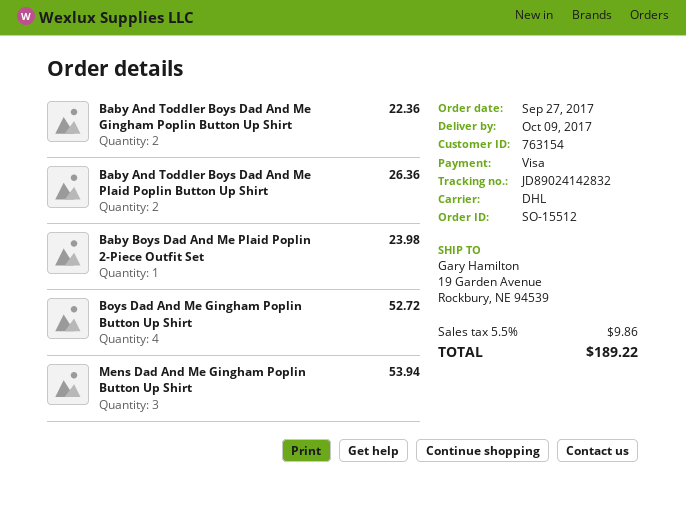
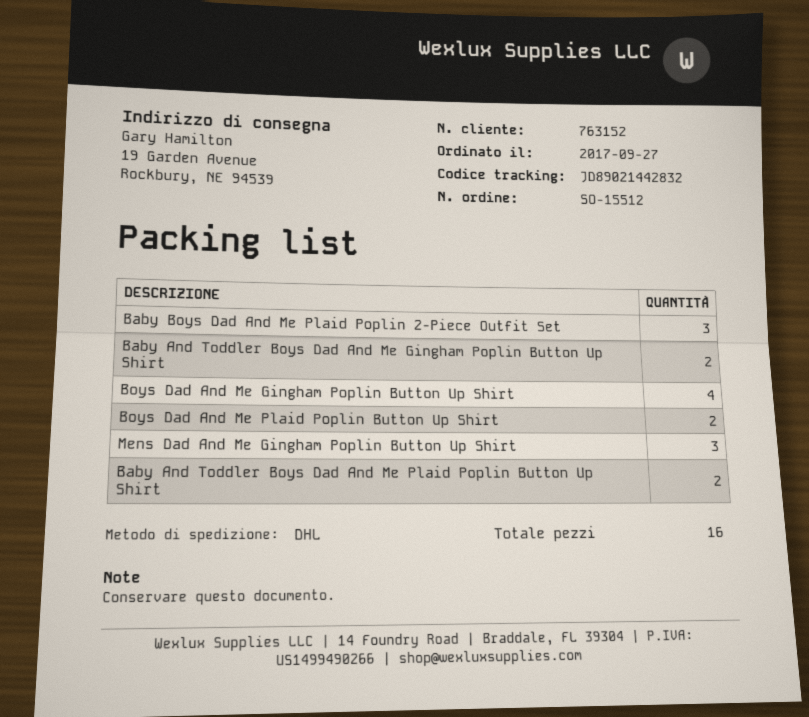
customer number: 763154 -> 763152
tracking number: JD89024142832 -> JD89021442832
Baby Boys Dad And Me Plaid Poplin 2-Piece Outfit Set: 1 -> 3
Boys Dad And Me Plaid Poplin Button Up Shirt: none -> 2

